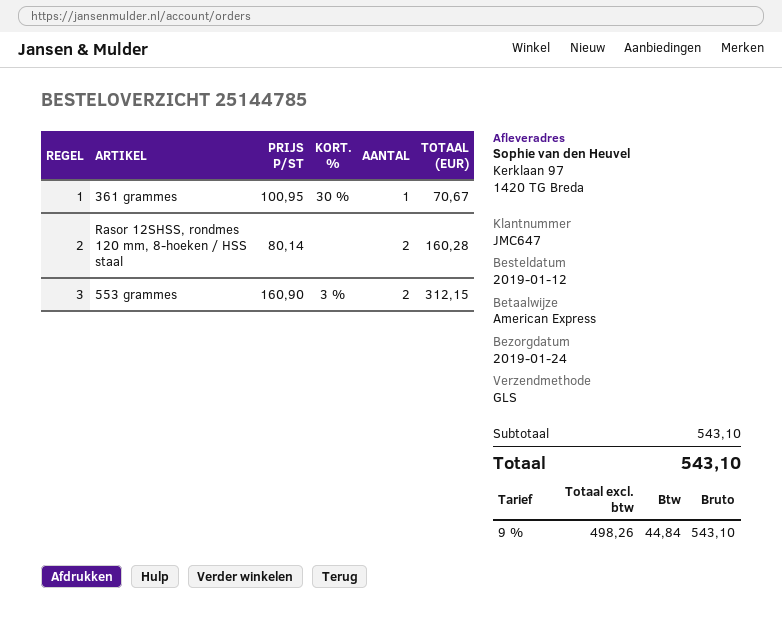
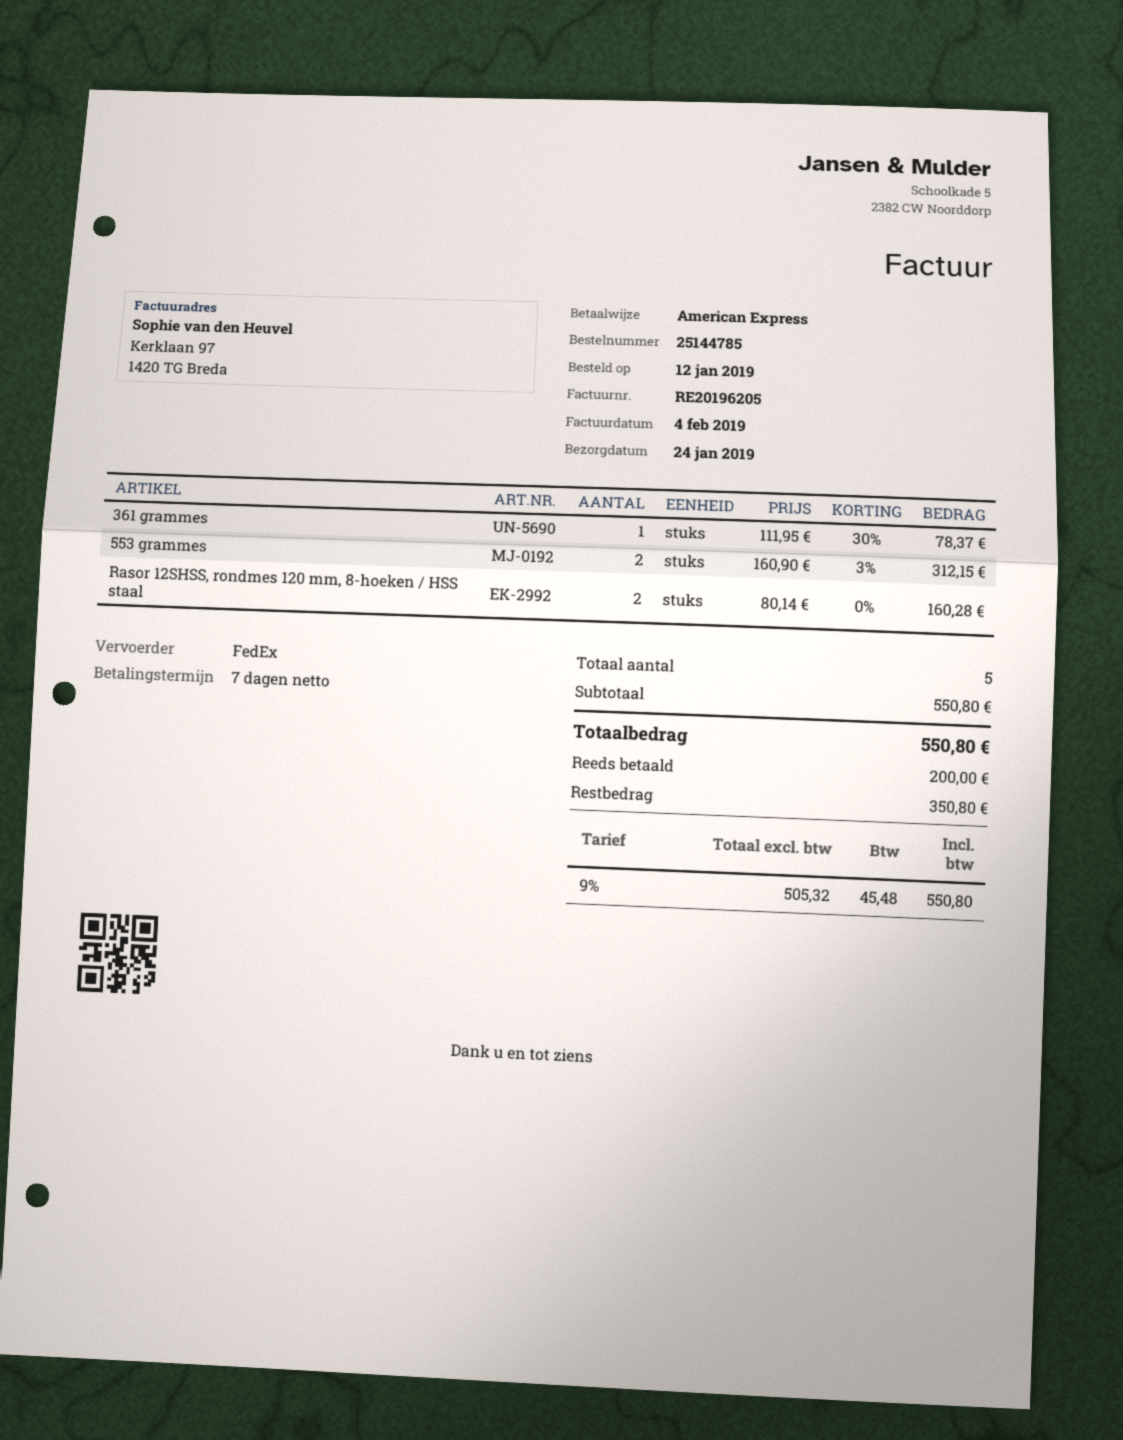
shipping method: GLS -> FedEx
361 grammes: 1 x 100.95 - 30% = 70.67 -> 1 x 111.95 - 30% = 78.37
subtotal: 543.10 -> 550.80
net: 498.26 -> 505.32
tax: 9% = 44.84 -> 9% = 45.48
total: 543.10 -> 550.80

